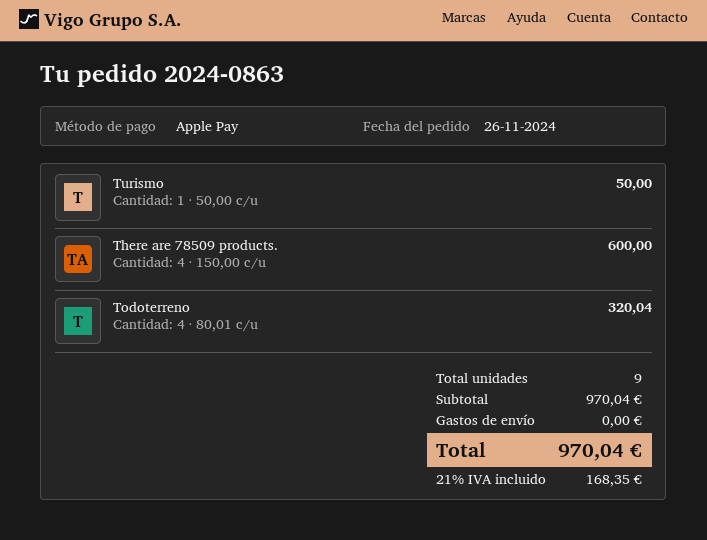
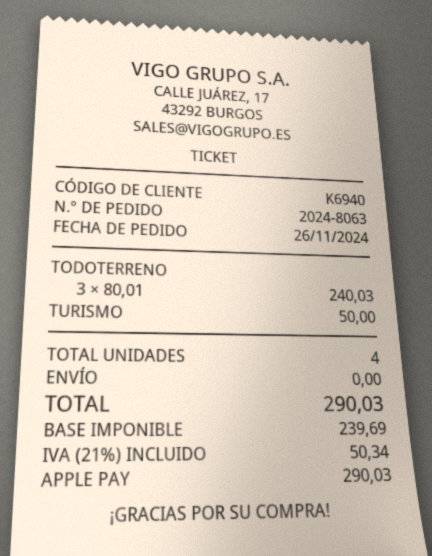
order number: 2024-0863 -> 2024-8063
There are 78509 products.: 4 x 150.00 = 600.00 -> none
Todoterreno: 4 x 80.01 = 320.04 -> 3 x 80.01 = 240.03
total quantity: 9 -> 4
tax: 21% = 168.35 -> 21% = 50.34
total: 970.04 -> 290.03

